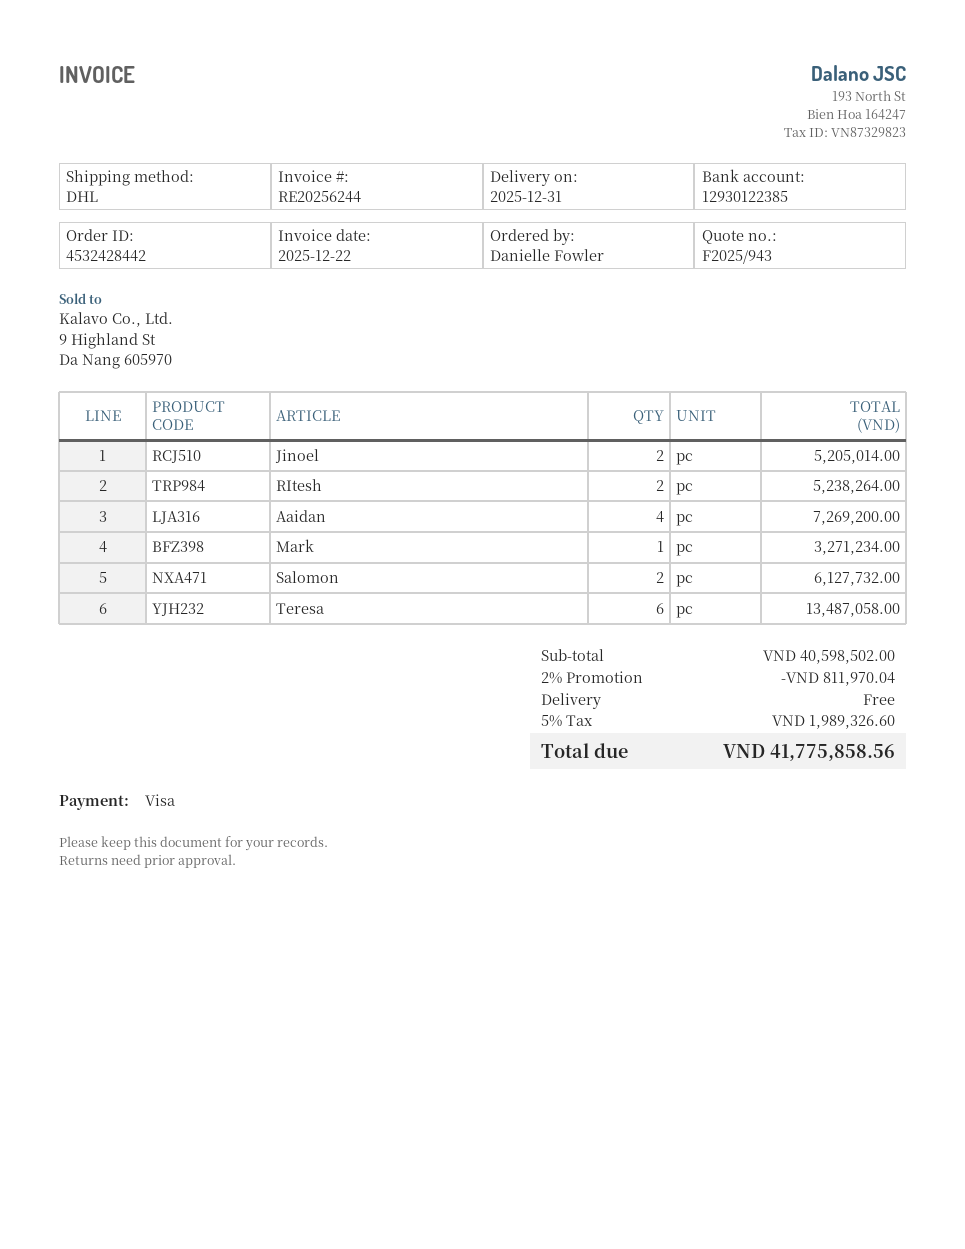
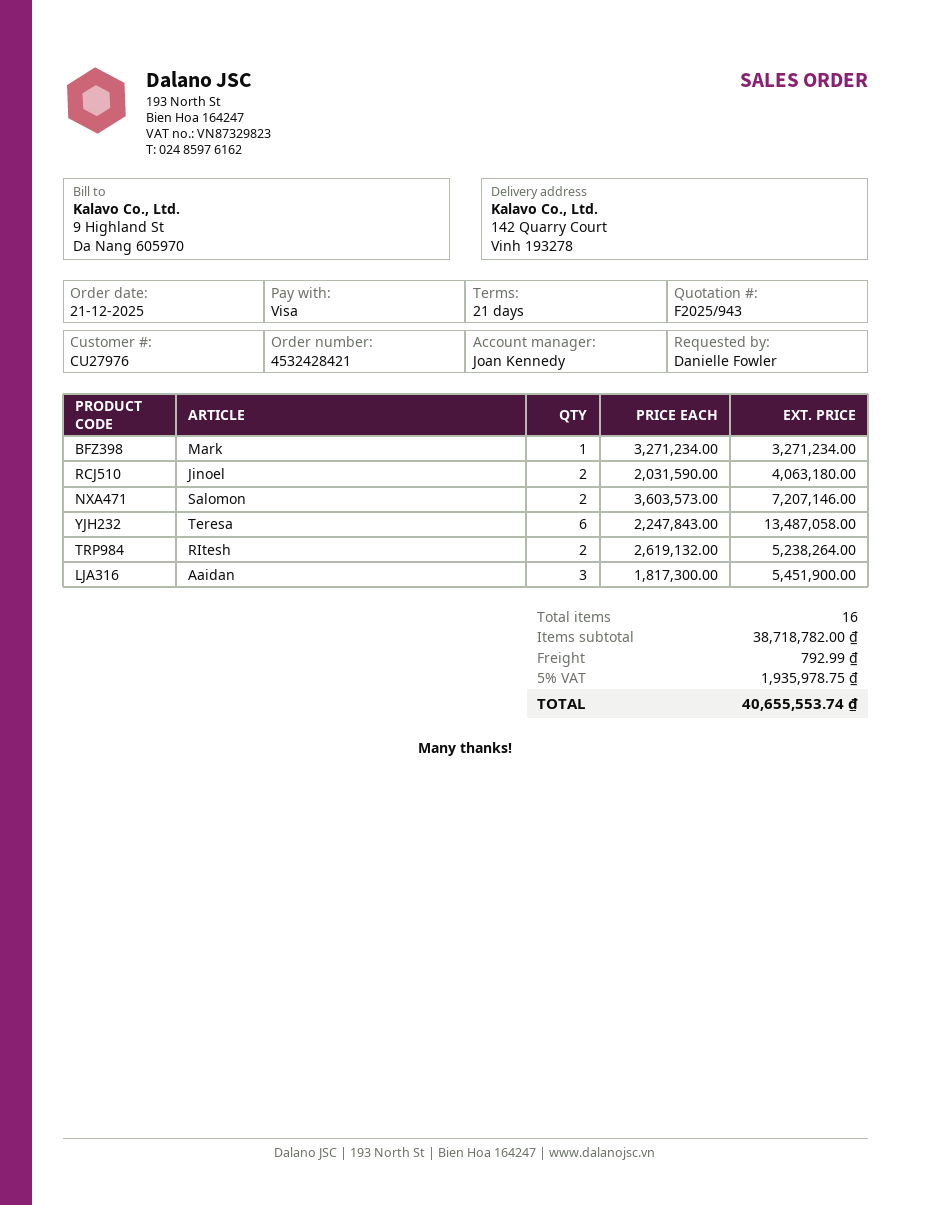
order number: 4532428442 -> 4532428421
Jinoel: 2 for 5205014.00 -> 2 for 4063180.00
Aaidan: 4 for 7269200.00 -> 3 for 5451900.00
Salomon: 2 for 6127732.00 -> 2 for 7207146.00
subtotal: 40598502.00 -> 38718782.00
discount: 2% = 811970.04 -> none
shipping: 0.00 -> 792.99
tax: 5% = 1989326.60 -> 5% = 1935978.75
total: 41775858.56 -> 40655553.74

